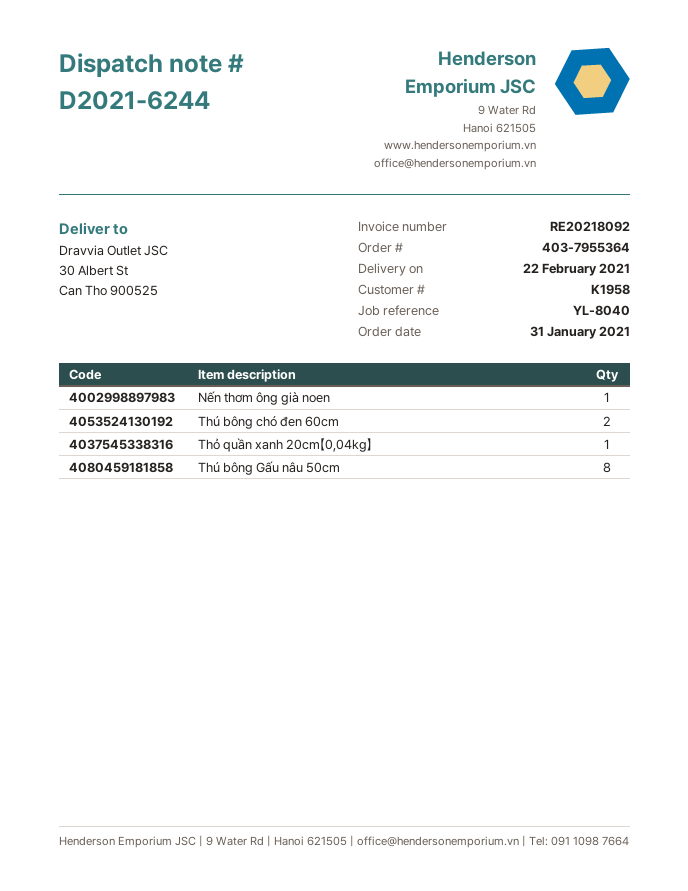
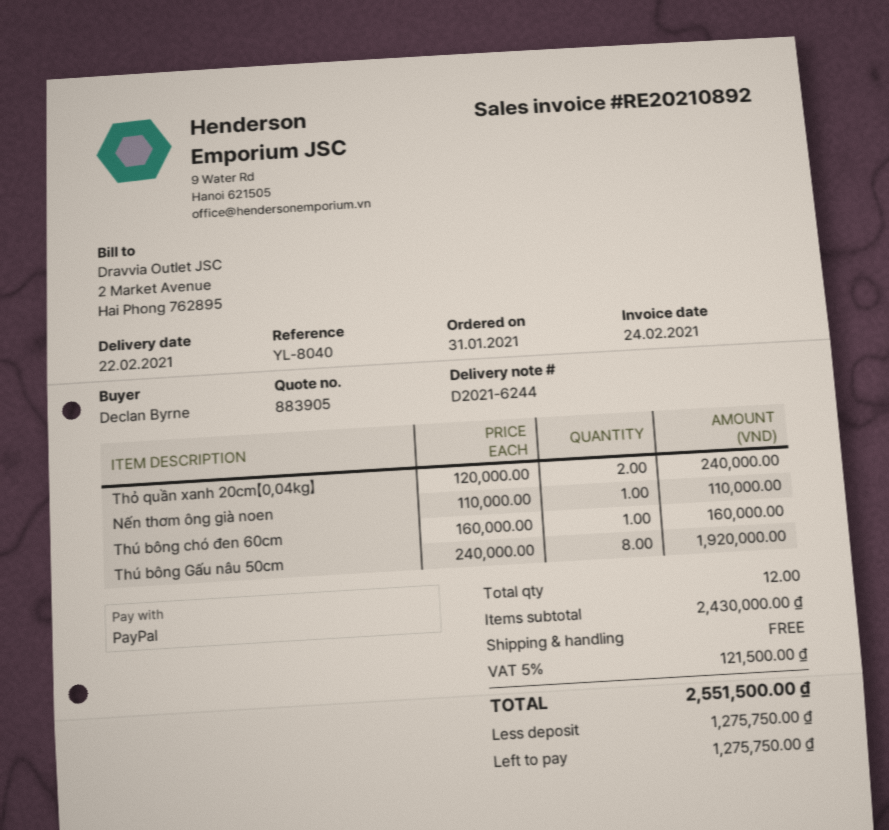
invoice number: RE20218092 -> RE20210892
Thú bông chó đen 60cm: 2 -> 1
Thỏ quần xanh 20cm【0,04kg】: 1 -> 2

